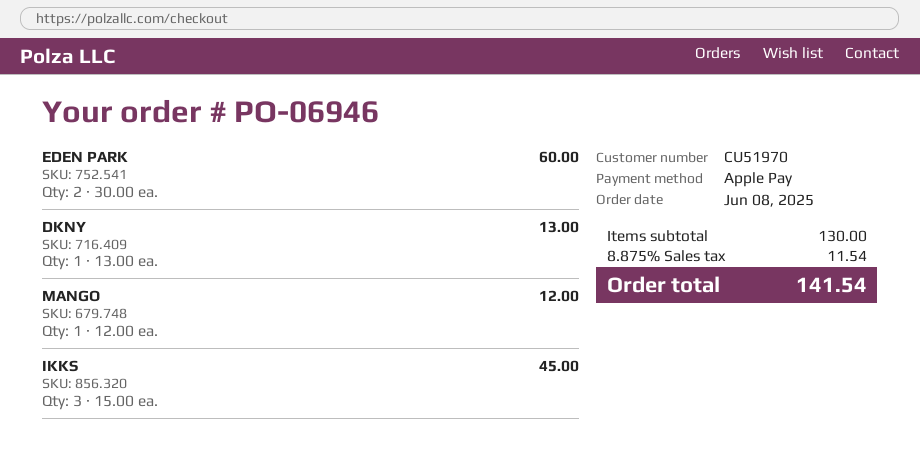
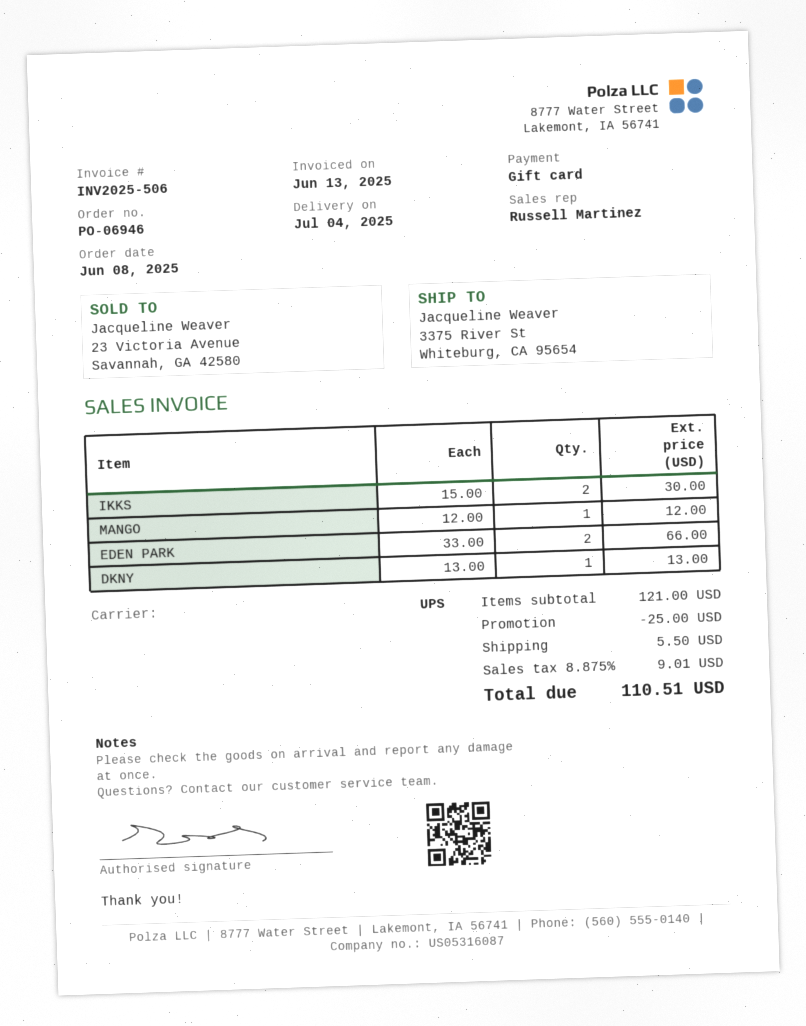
payment method: Apple Pay -> gift card
EDEN PARK: 2 x 30.00 = 60.00 -> 2 x 33.00 = 66.00
IKKS: 3 x 15.00 = 45.00 -> 2 x 15.00 = 30.00
subtotal: 130.00 -> 121.00
discount: none -> 25.00
shipping: none -> 5.50
tax: 8.875% = 11.54 -> 8.875% = 9.01
total: 141.54 -> 110.51

